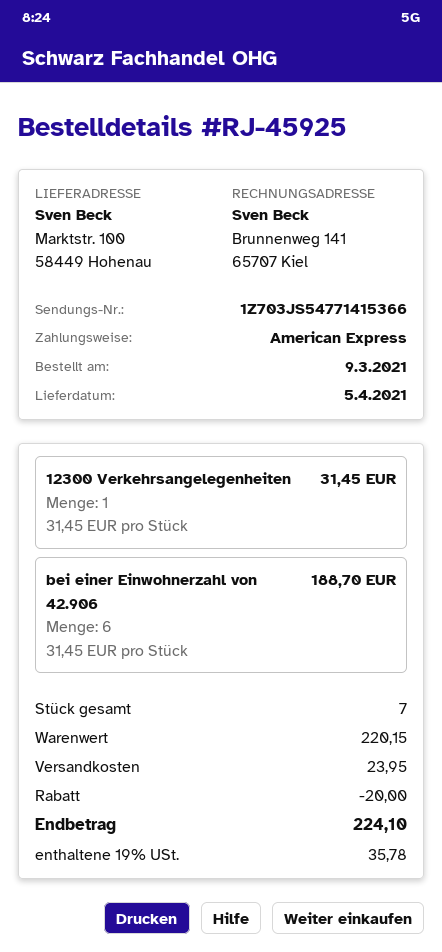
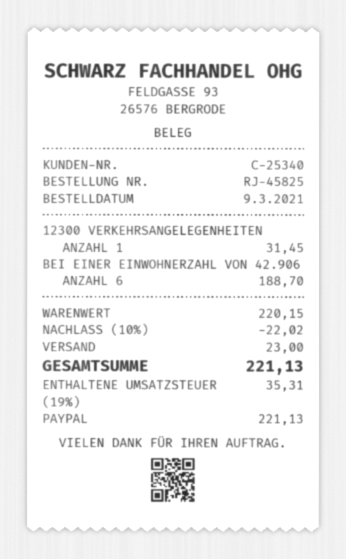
order number: RJ-45925 -> RJ-45825
payment method: American Express -> PayPal
discount: 20.00 -> 22.02
shipping: 23.95 -> 23.00
tax: 19% = 35.78 -> 19% = 35.31
total: 224.10 -> 221.13

